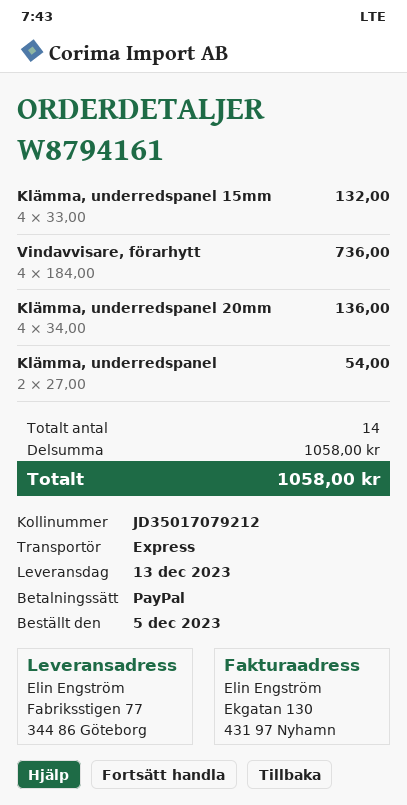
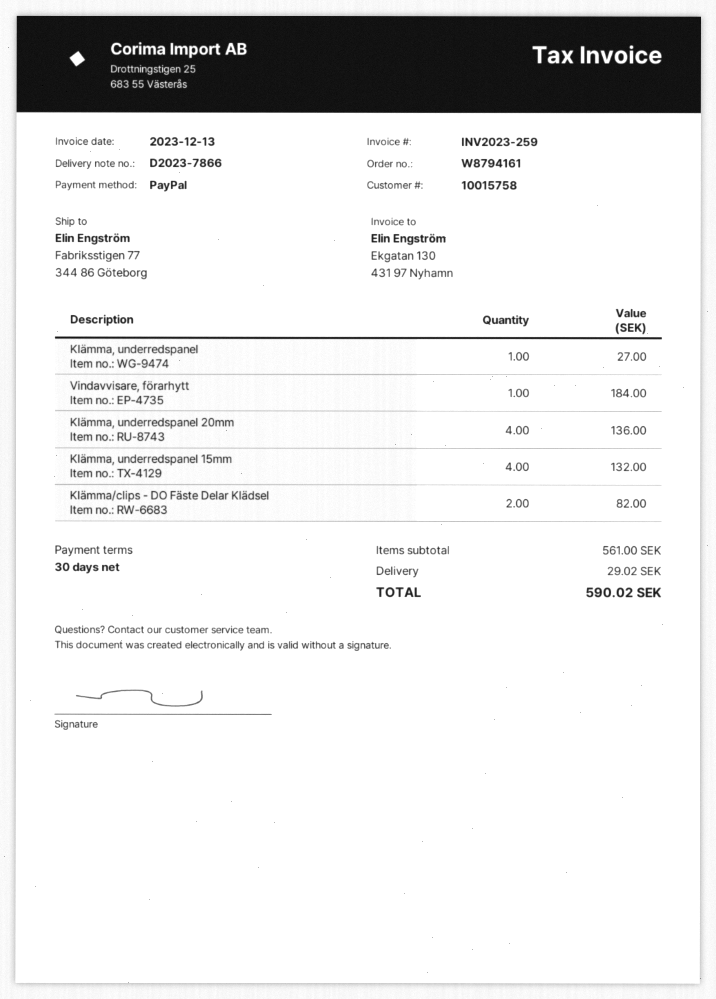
Vindavvisare, förarhytt: 4 for 736.00 -> 1 for 184.00
Klämma, underredspanel: 2 for 54.00 -> 1 for 27.00
Klämma/clips - DO Fäste Delar Klädsel: none -> 2 for 82.00
subtotal: 1058.00 -> 561.00
shipping: none -> 29.02
total: 1058.00 -> 590.02

